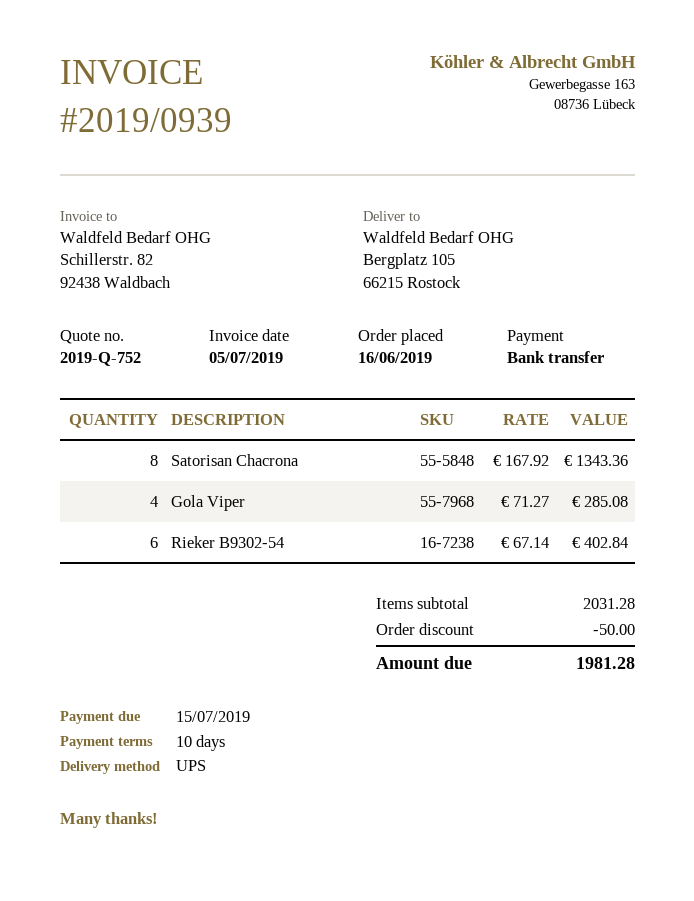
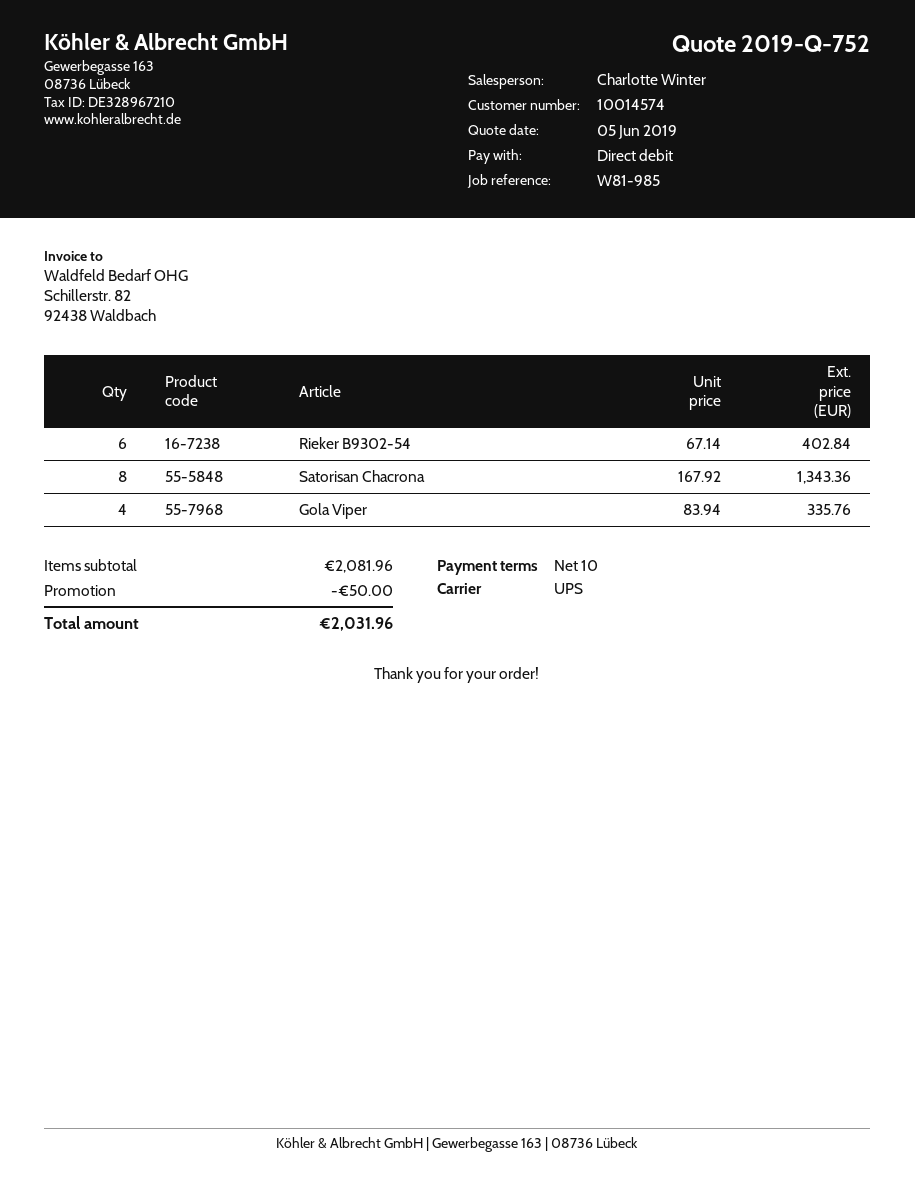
payment method: bank transfer -> direct debit
Gola Viper: 4 x 71.27 = 285.08 -> 4 x 83.94 = 335.76
subtotal: 2031.28 -> 2081.96
total: 1981.28 -> 2031.96

